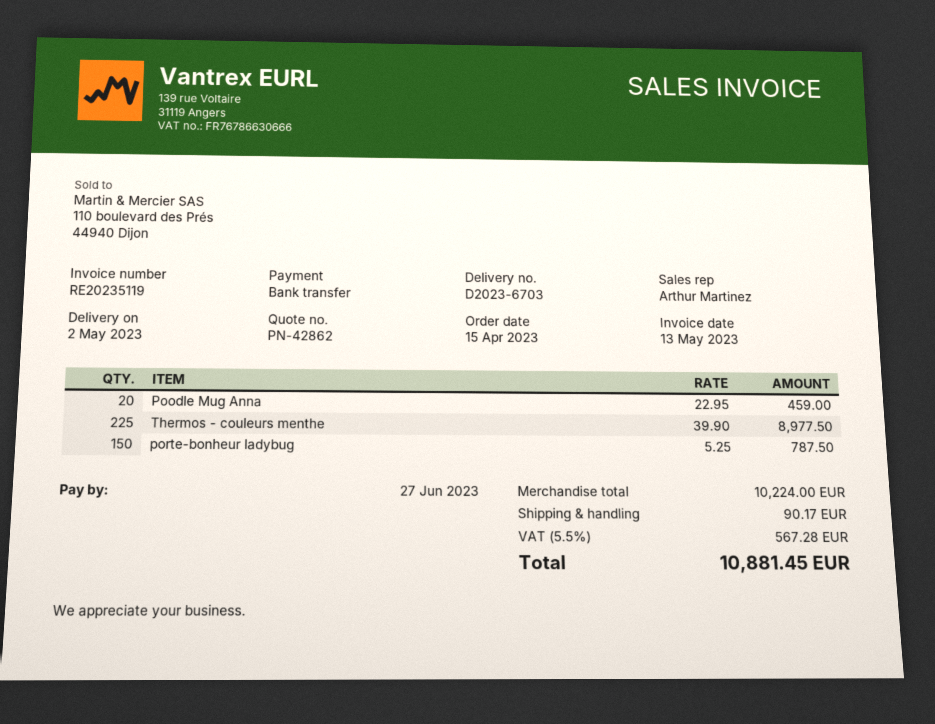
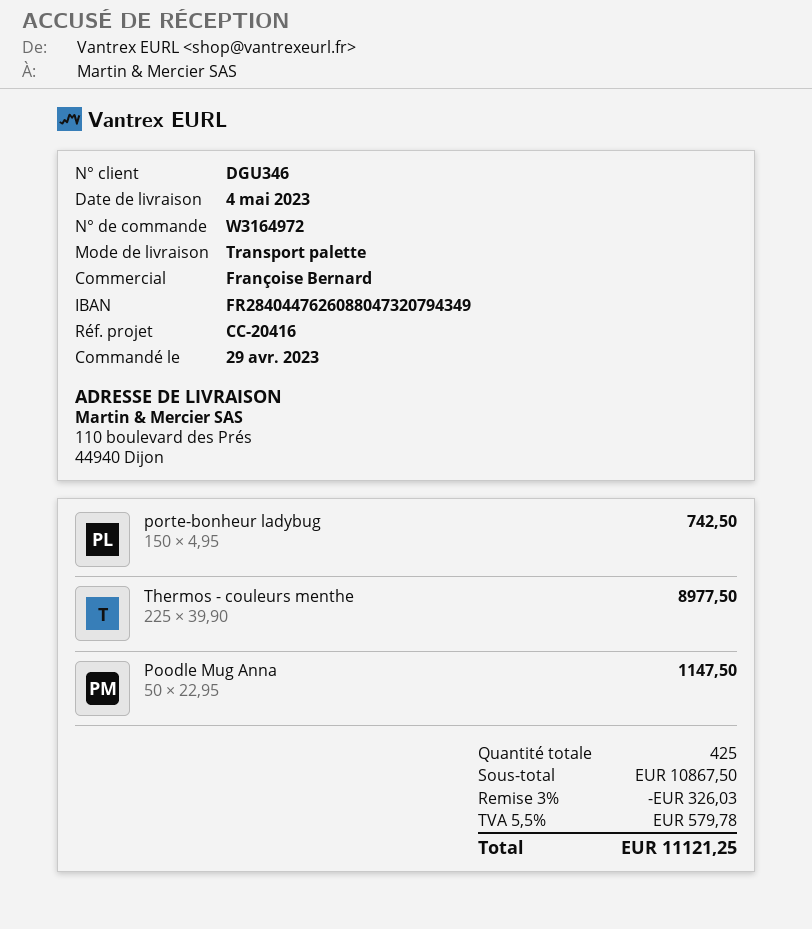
order date: 2023-04-15 -> 2023-04-29
delivery date: 2023-05-02 -> 2023-05-04
sales rep: Arthur Martinez -> Françoise Bernard
Poodle Mug Anna: 20 x 22.95 = 459.00 -> 50 x 22.95 = 1147.50
porte-bonheur ladybug: 150 x 5.25 = 787.50 -> 150 x 4.95 = 742.50
subtotal: 10224.00 -> 10867.50
discount: none -> 3% = 326.03
shipping: 90.17 -> none
tax: 5.5% = 567.28 -> 5.5% = 579.78
total: 10881.45 -> 11121.25

